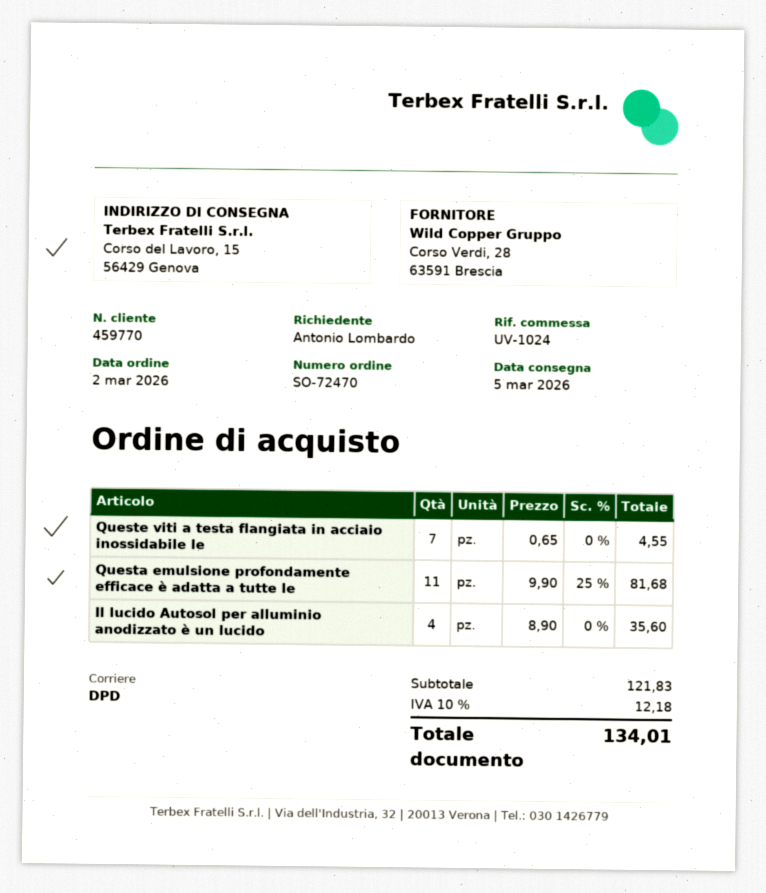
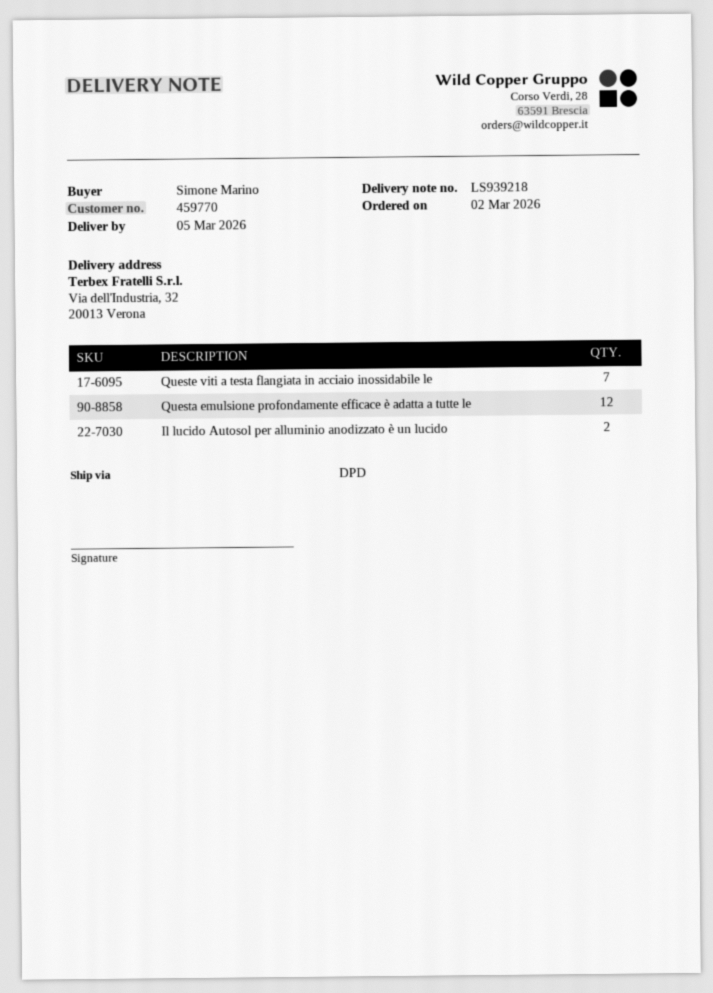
ordered by: Antonio Lombardo -> Simone Marino
ship to: Corso del Lavoro, 15, 56429 Genova -> Via dell'Industria, 32, 20013 Verona
Questa emulsione profondamente efficace è adatta a tutte le: 11 -> 12
Il lucido Autosol per alluminio anodizzato è un lucido: 4 -> 2

